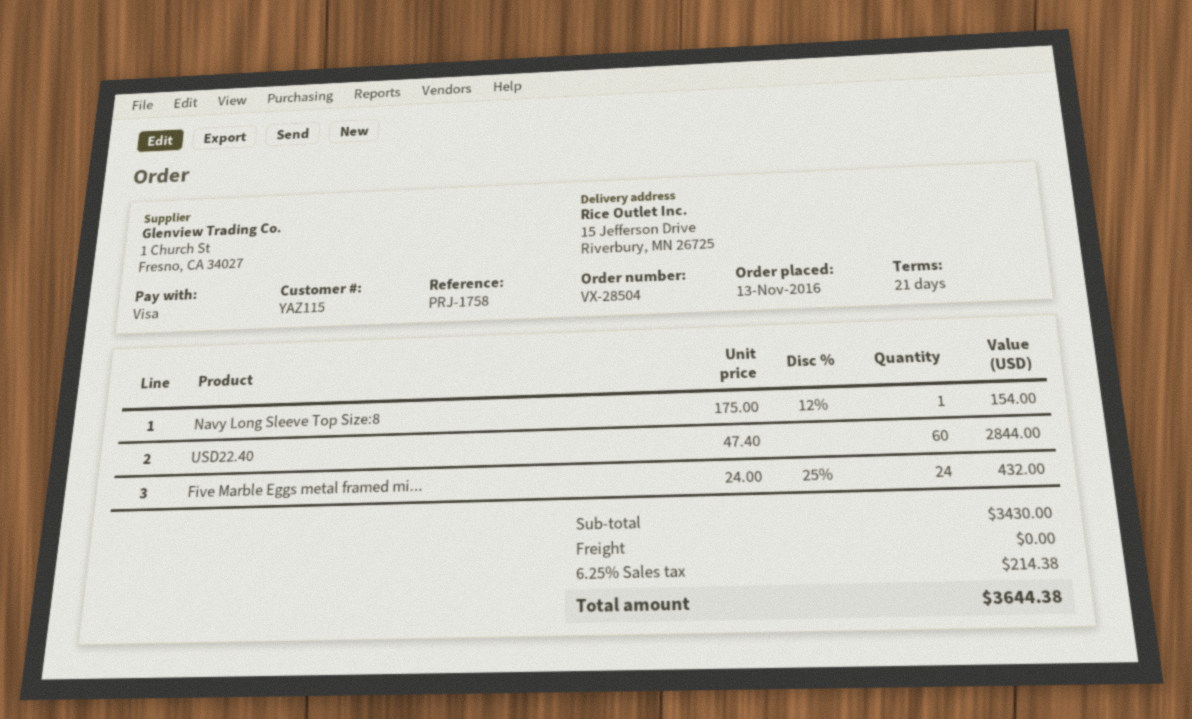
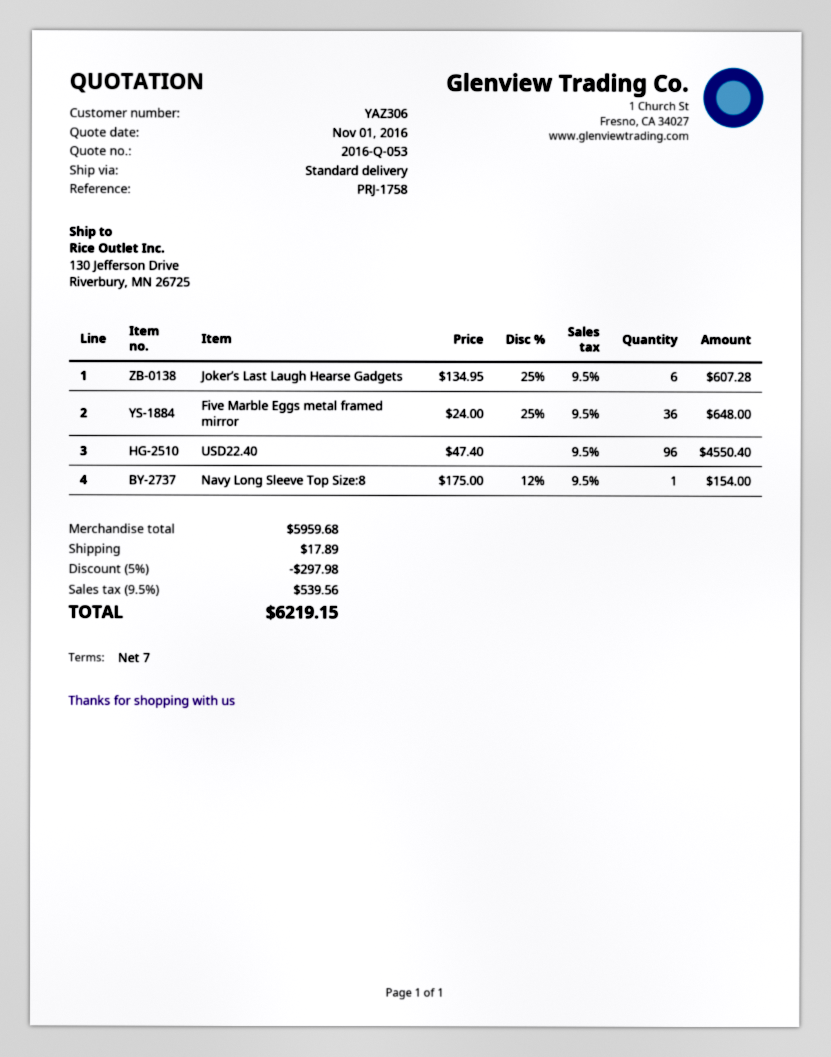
payment terms: 21 days -> 7 days
customer number: YAZ115 -> YAZ306
ship to: 15 Jefferson Drive, Riverbury, MN 26725 -> 130 Jefferson Drive, Riverbury, MN 26725
USD22.40: 60 x 47.40 = 2844.00 -> 96 x 47.40 = 4550.40
Five Marble Eggs metal framed mi...: 24 x 24.00 - 25% = 432.00 -> 36 x 24.00 - 25% = 648.00
Joker’s Last Laugh Hearse Gadgets: none -> 6 x 134.95 - 25% = 607.28
subtotal: 3430.00 -> 5959.68
discount: none -> 5% = 297.98
shipping: 0.00 -> 17.89
tax: 6.25% = 214.38 -> 9.5% = 539.56
total: 3644.38 -> 6219.15

